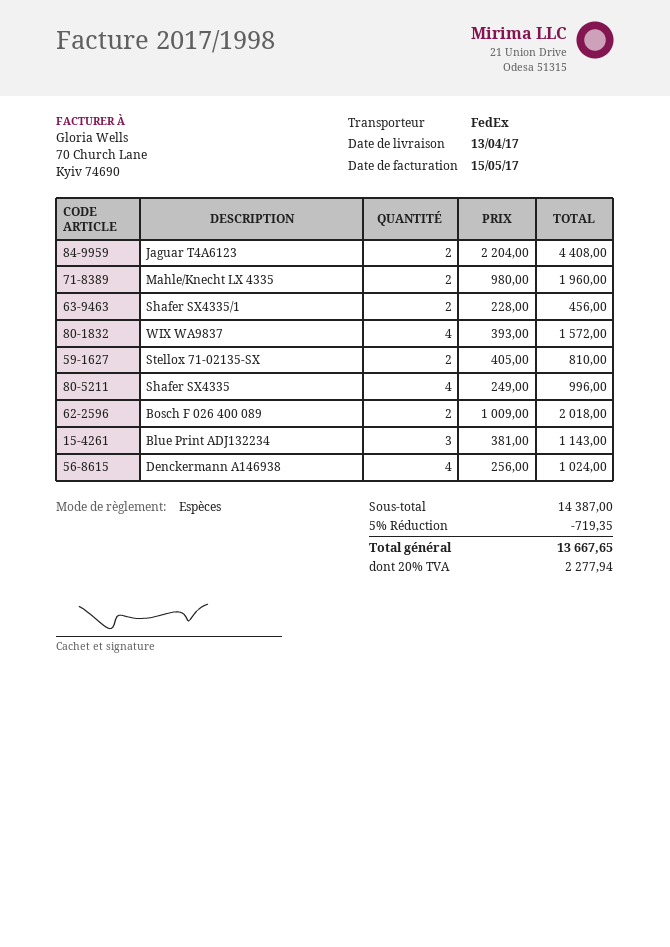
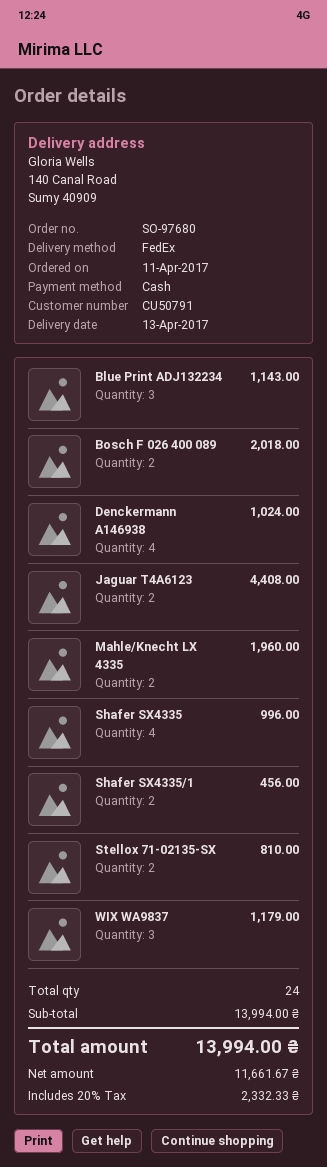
WIX WA9837: 4 for 1572.00 -> 3 for 1179.00
subtotal: 14387.00 -> 13994.00
discount: 5% = 719.35 -> none
tax: 20% = 2277.94 -> 20% = 2332.33
total: 13667.65 -> 13994.00

